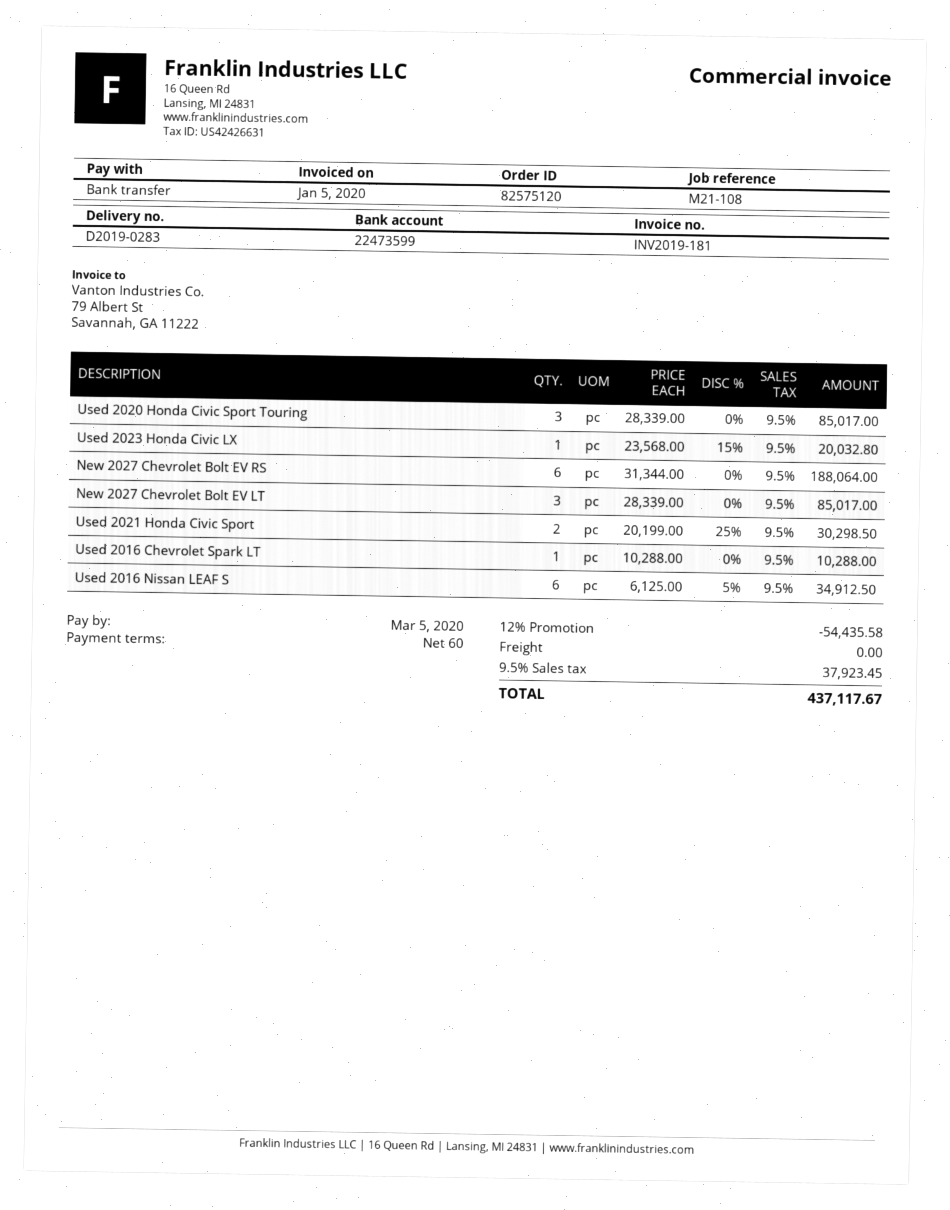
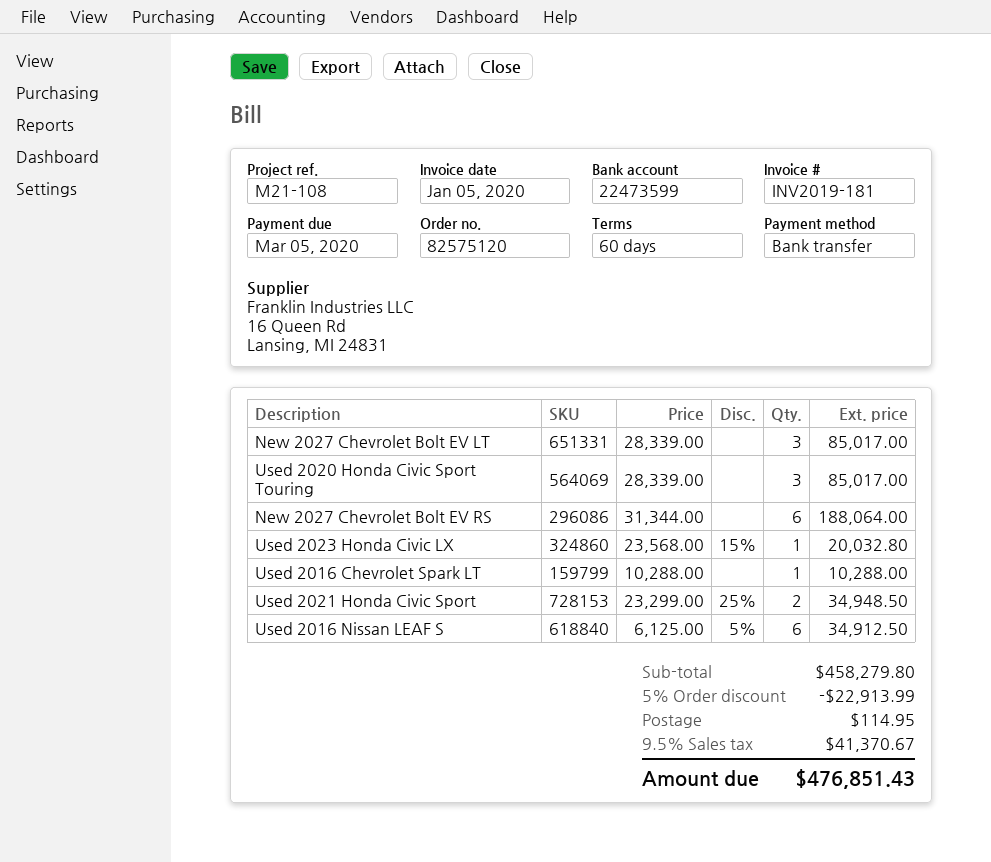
Used 2021 Honda Civic Sport: 2 x 20199.00 - 25% = 30298.50 -> 2 x 23299.00 - 25% = 34948.50
discount: 12% = 54435.58 -> 5% = 22913.99
shipping: 0.00 -> 114.95
tax: 9.5% = 37923.45 -> 9.5% = 41370.67
total: 437117.67 -> 476851.43

